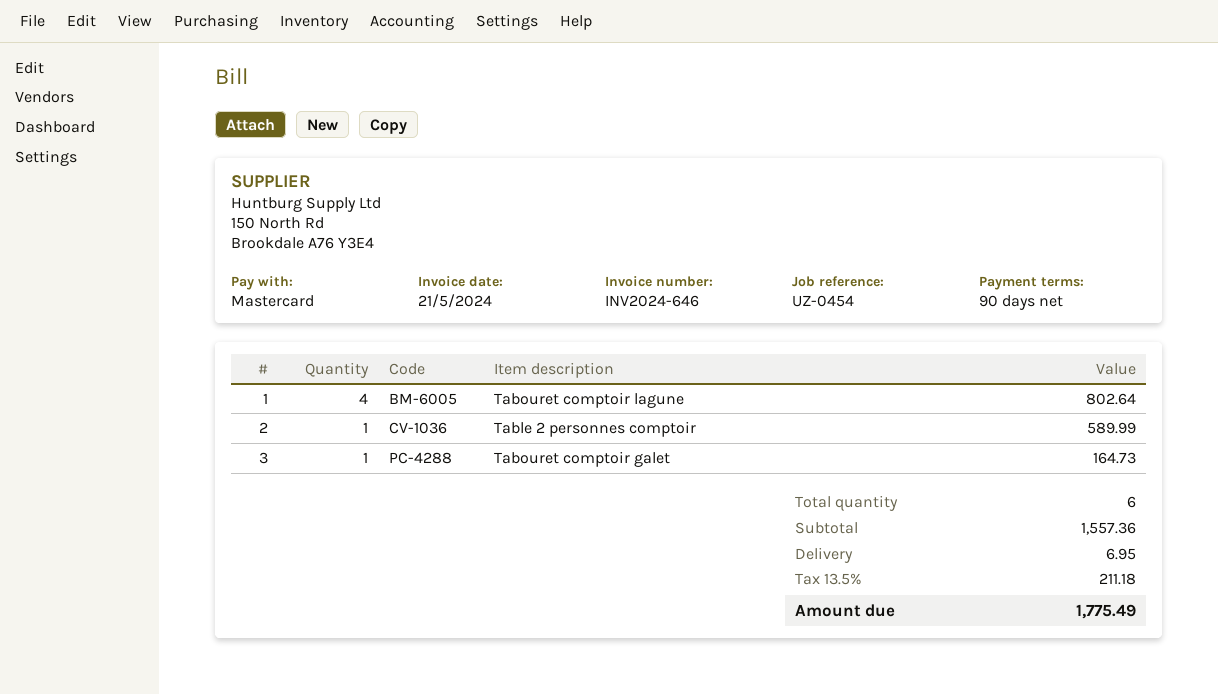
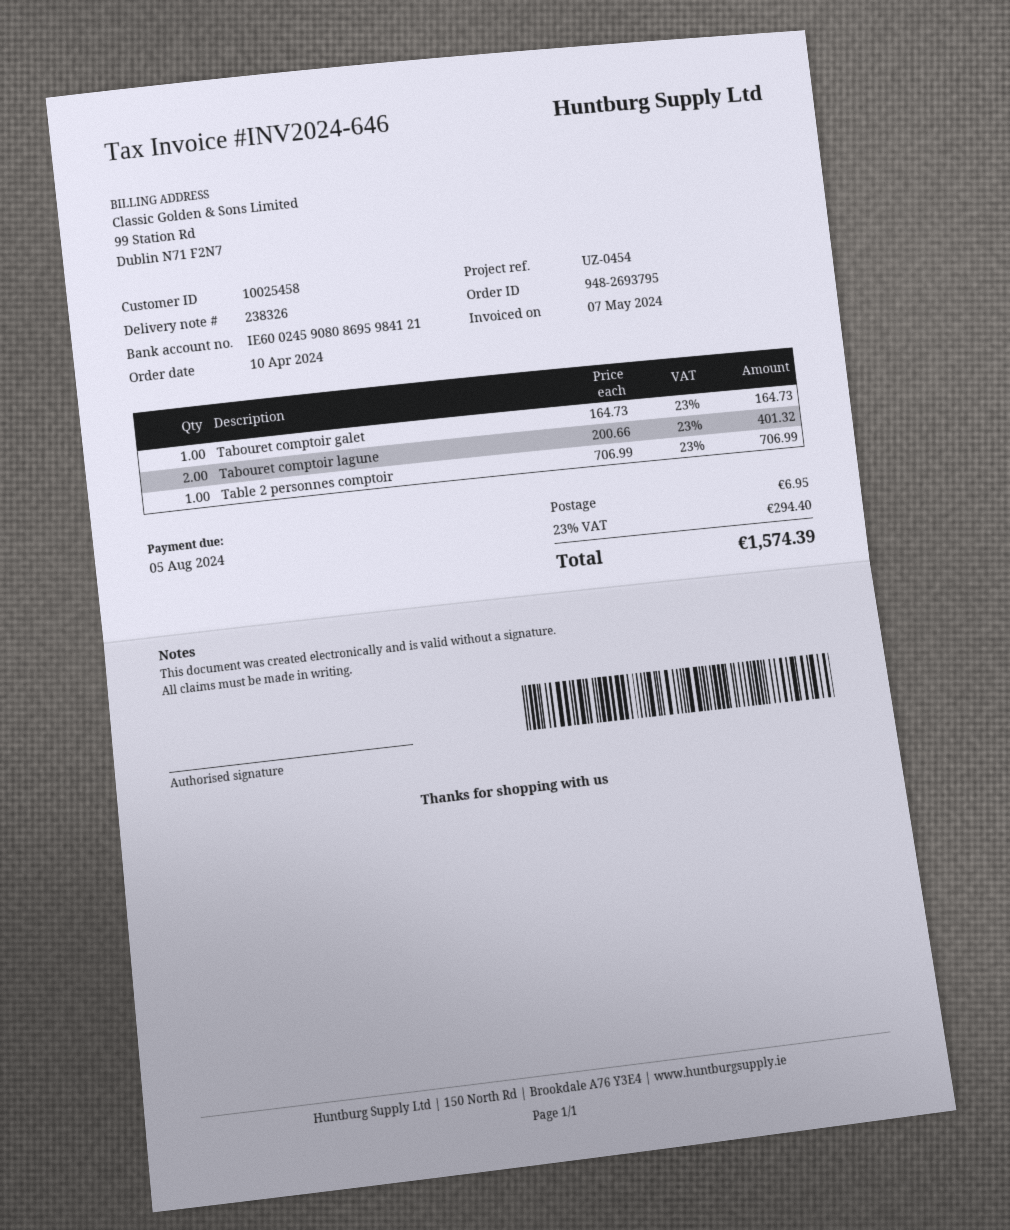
invoice date: 2024-05-21 -> 2024-05-07
Tabouret comptoir lagune: 4 for 802.64 -> 2 for 401.32
Table 2 personnes comptoir: 1 for 589.99 -> 1 for 706.99
tax: 13.5% = 211.18 -> 23% = 294.40
total: 1775.49 -> 1574.39

